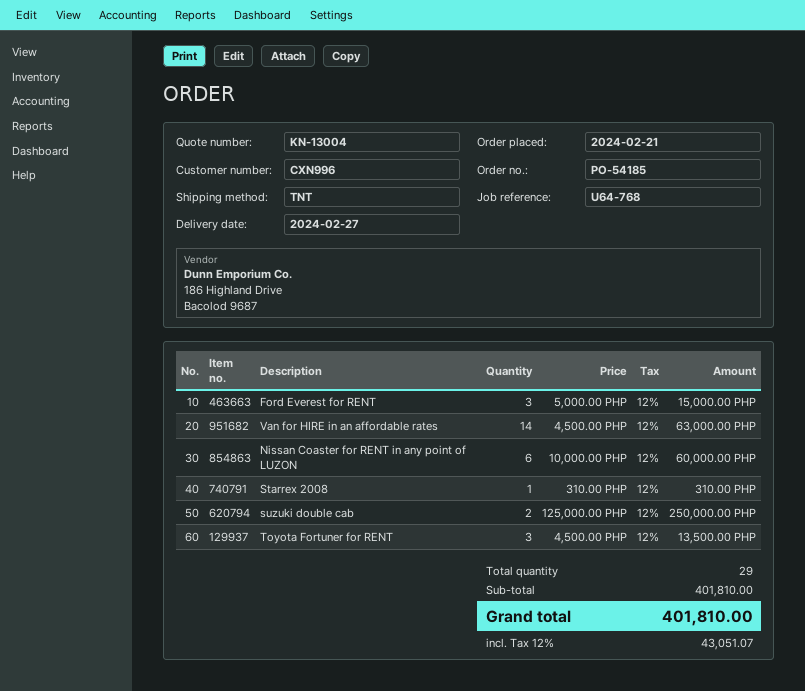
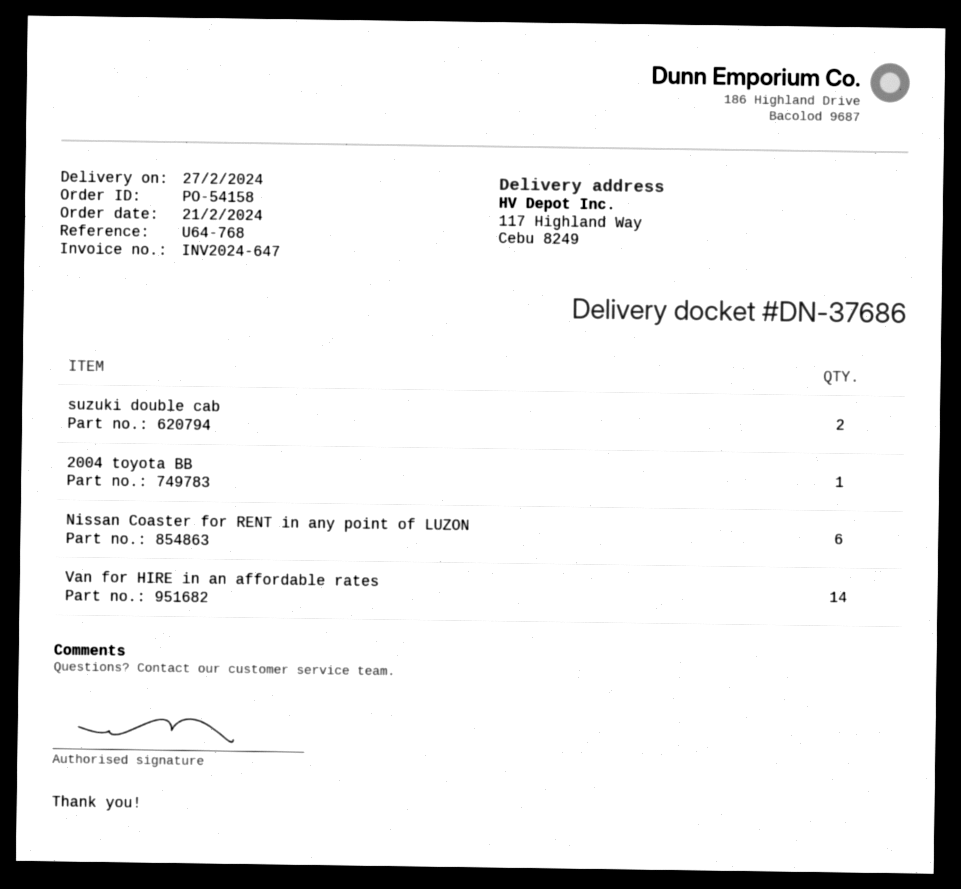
order number: PO-54185 -> PO-54158
Ford Everest for RENT: 3 -> none
Starrex 2008: 1 -> none
Toyota Fortuner for RENT: 3 -> none
2004 toyota BB: none -> 1

